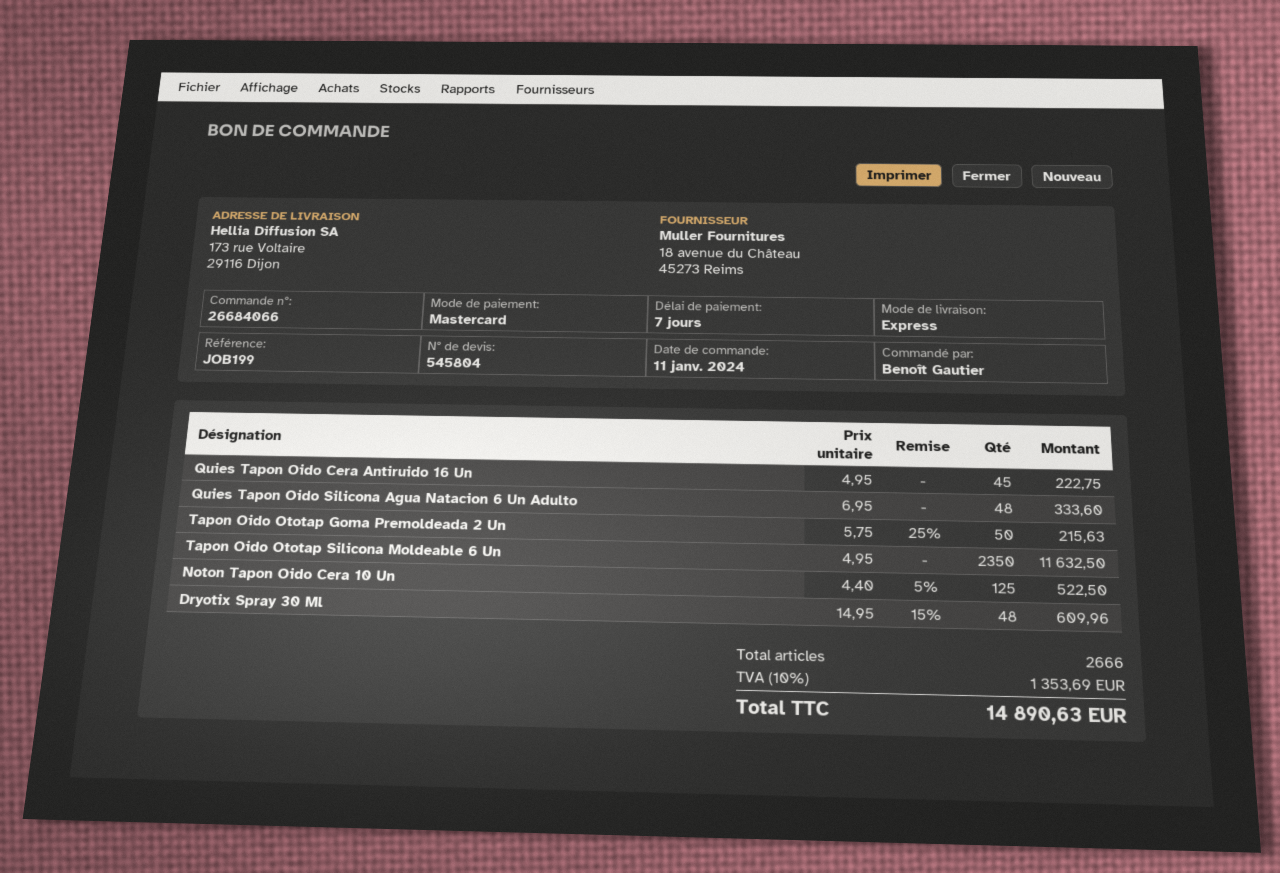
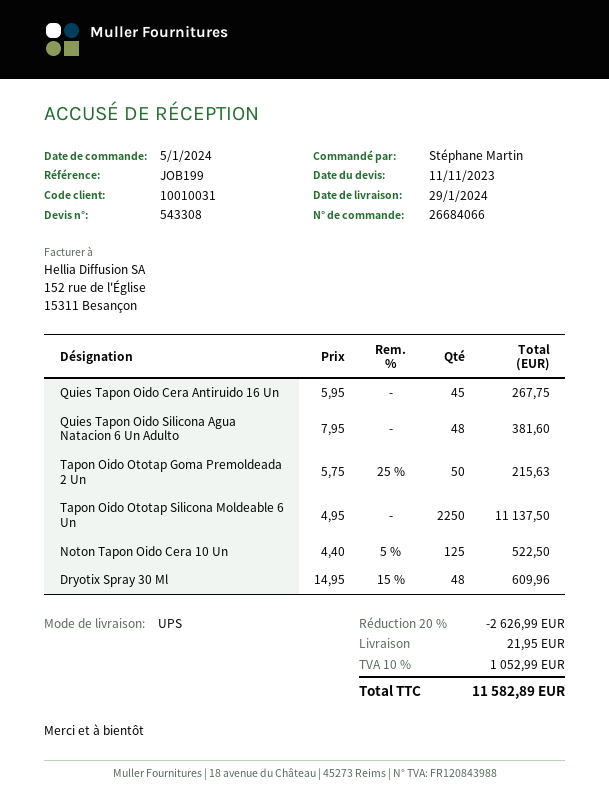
quote number: 545804 -> 543308
order date: 2024-01-11 -> 2024-01-05
ordered by: Benoît Gautier -> Stéphane Martin
shipping method: express -> UPS
Quies Tapon Oido Cera Antiruido 16 Un: 45 x 4.95 = 222.75 -> 45 x 5.95 = 267.75
Quies Tapon Oido Silicona Agua Natacion 6 Un Adulto: 48 x 6.95 = 333.60 -> 48 x 7.95 = 381.60
Tapon Oido Ototap Silicona Moldeable 6 Un: 2350 x 4.95 = 11632.50 -> 2250 x 4.95 = 11137.50
discount: none -> 20% = 2626.99
shipping: none -> 21.95
tax: 10% = 1353.69 -> 10% = 1052.99
total: 14890.63 -> 11582.89

